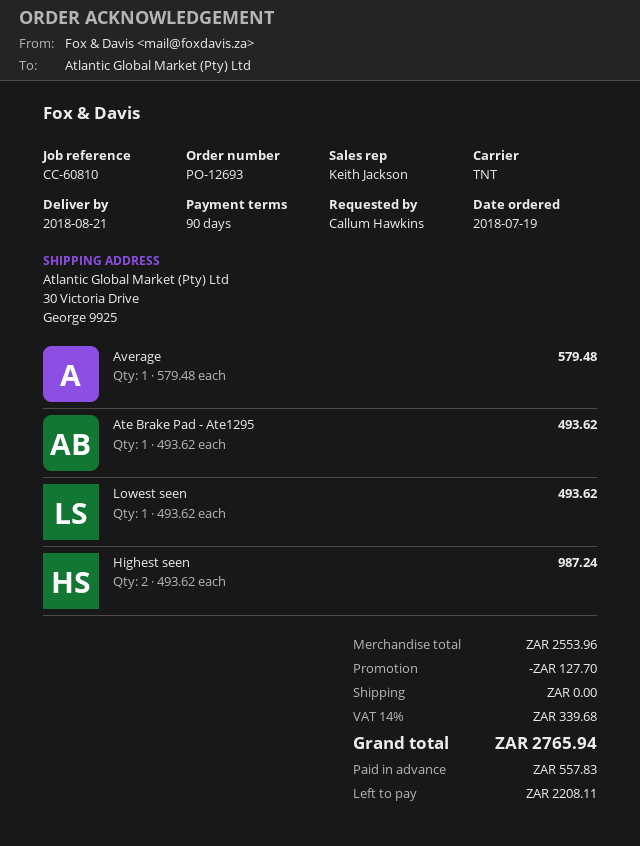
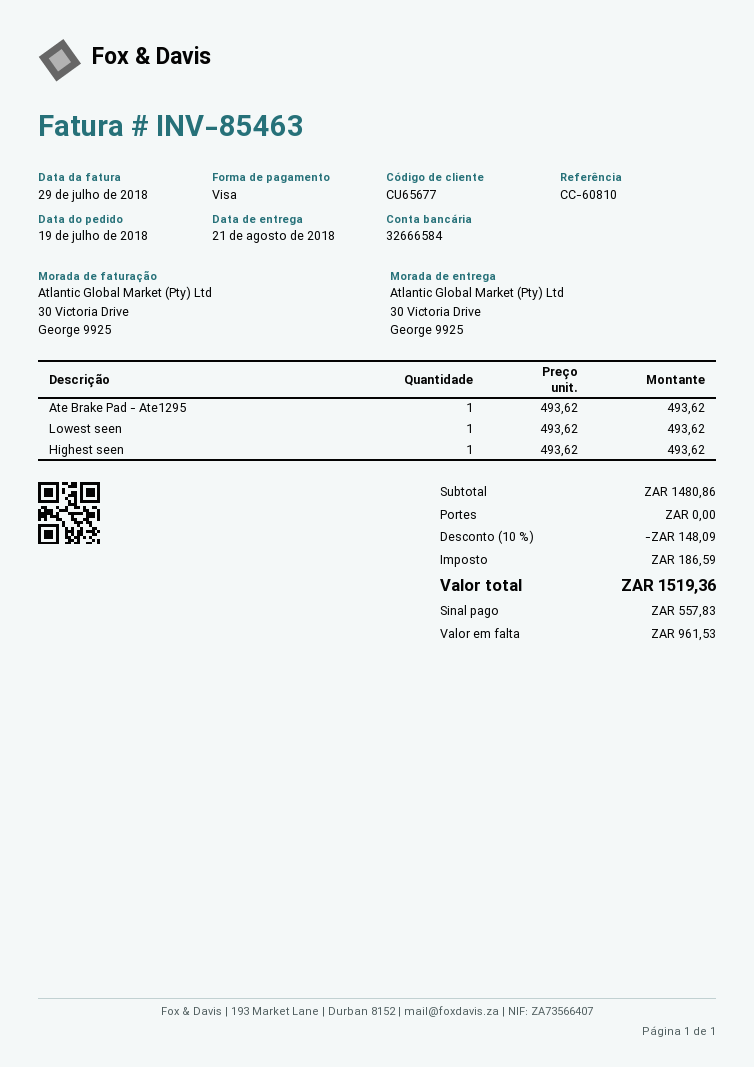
Average: 1 x 579.48 = 579.48 -> none
Highest seen: 2 x 493.62 = 987.24 -> 1 x 493.62 = 493.62
subtotal: 2553.96 -> 1480.86
discount: 127.70 -> 148.09
tax: 339.68 -> 186.59
total: 2765.94 -> 1519.36
balance: 2208.11 -> 961.53

